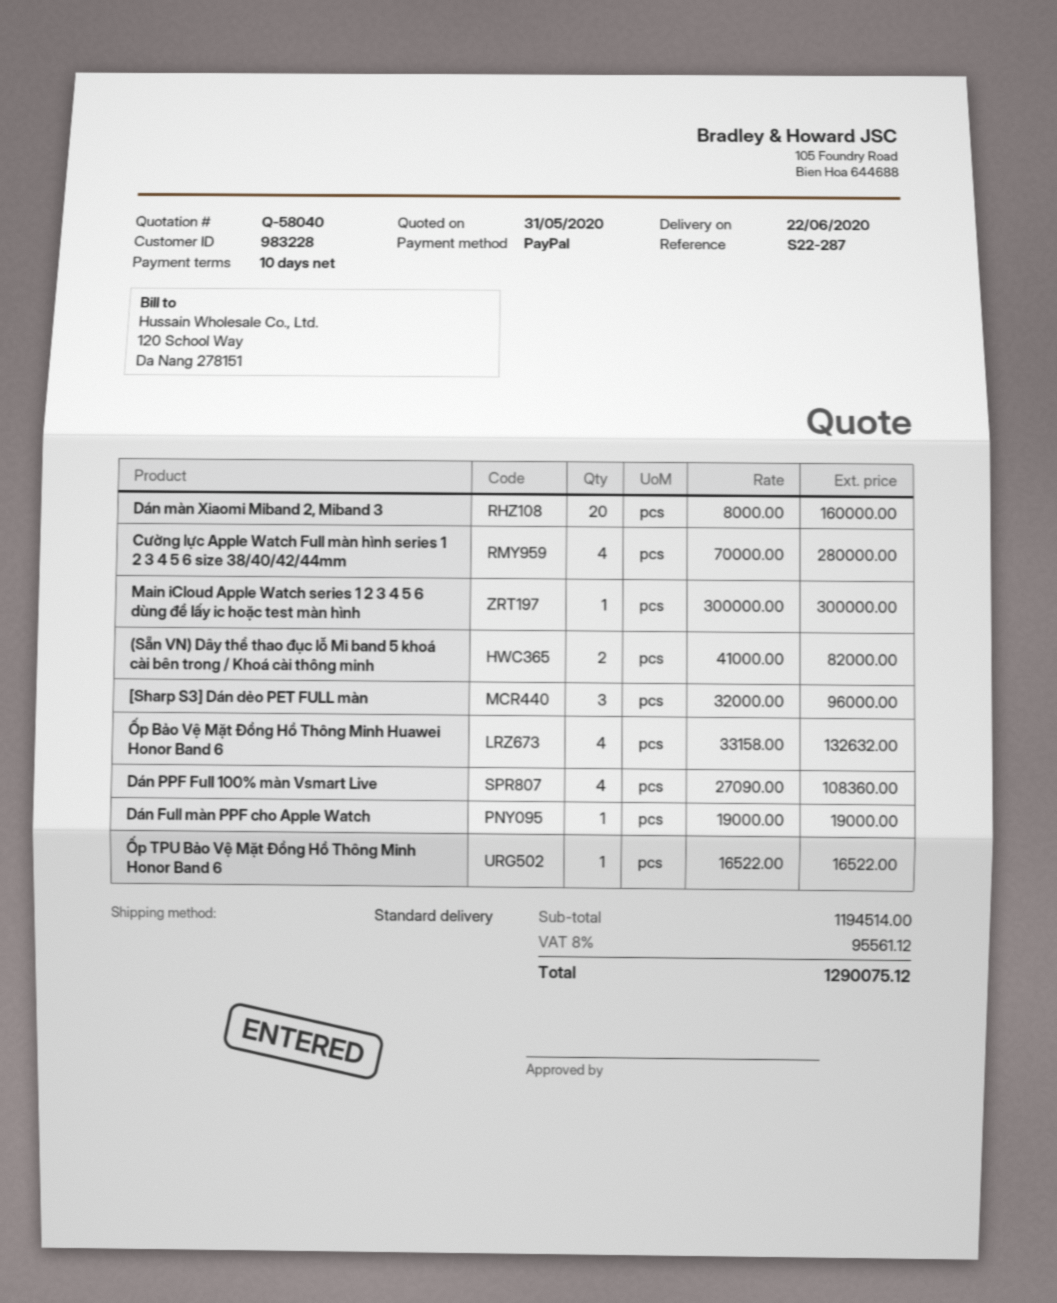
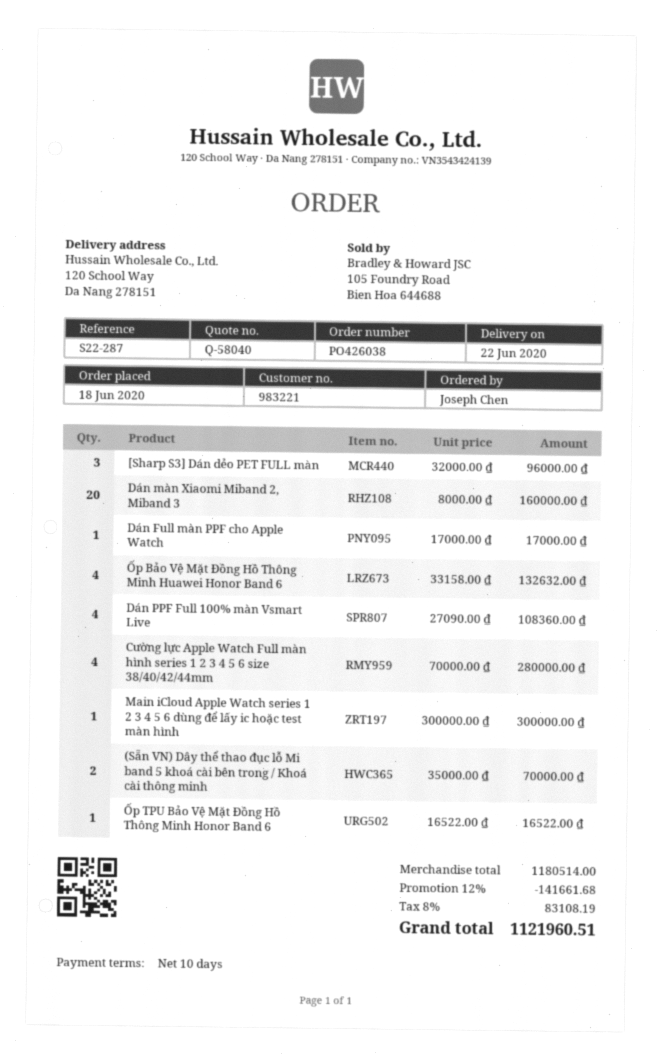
customer number: 983228 -> 983221
(Sẵn VN) Dây thể thao đục lỗ Mi band 5 khoá cài bên trong / Khoá cài thông minh: 2 x 41000.00 = 82000.00 -> 2 x 35000.00 = 70000.00
Dán Full màn PPF cho Apple Watch: 1 x 19000.00 = 19000.00 -> 1 x 17000.00 = 17000.00
subtotal: 1194514.00 -> 1180514.00
discount: none -> 12% = 141661.68
tax: 8% = 95561.12 -> 8% = 83108.19
total: 1290075.12 -> 1121960.51

